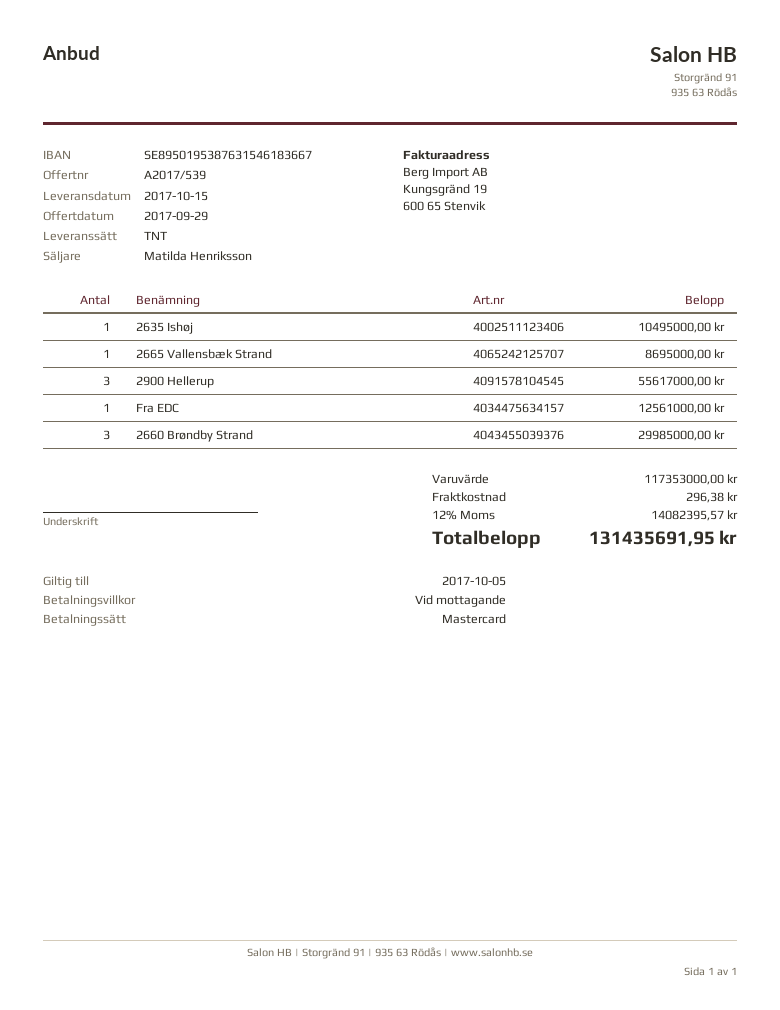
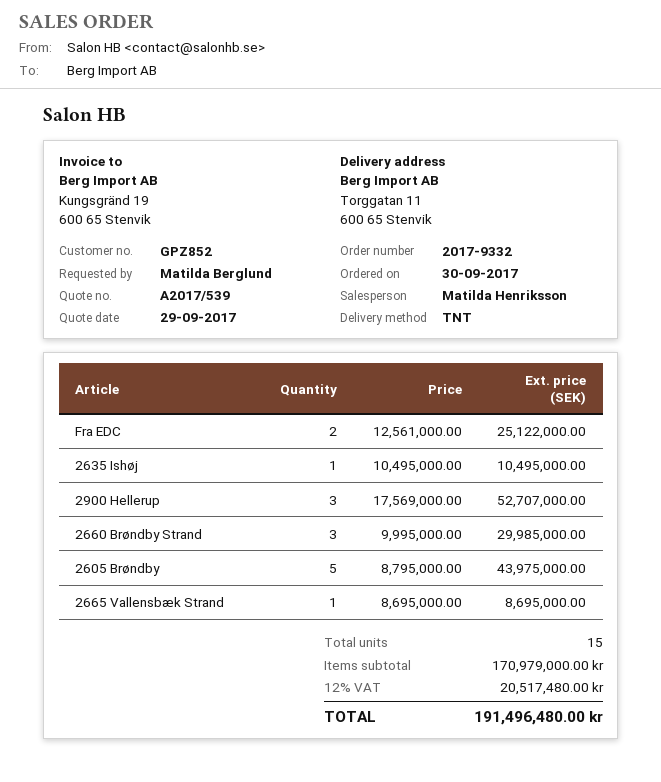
2900 Hellerup: 3 for 55617000.00 -> 3 for 52707000.00
Fra EDC: 1 for 12561000.00 -> 2 for 25122000.00
2605 Brøndby: none -> 5 for 43975000.00
subtotal: 117353000.00 -> 170979000.00
shipping: 296.38 -> none
tax: 12% = 14082395.57 -> 12% = 20517480.00
total: 131435691.95 -> 191496480.00

